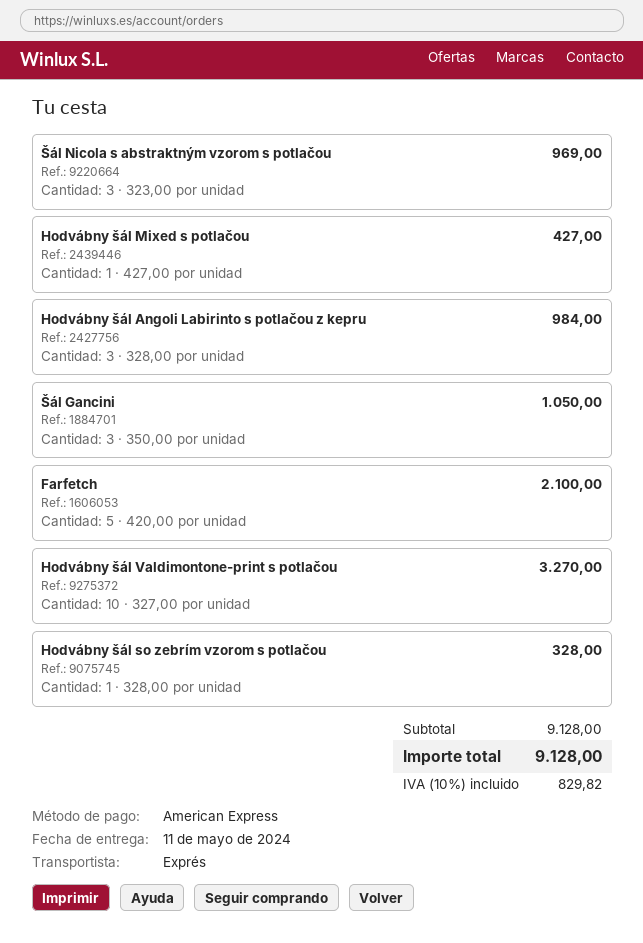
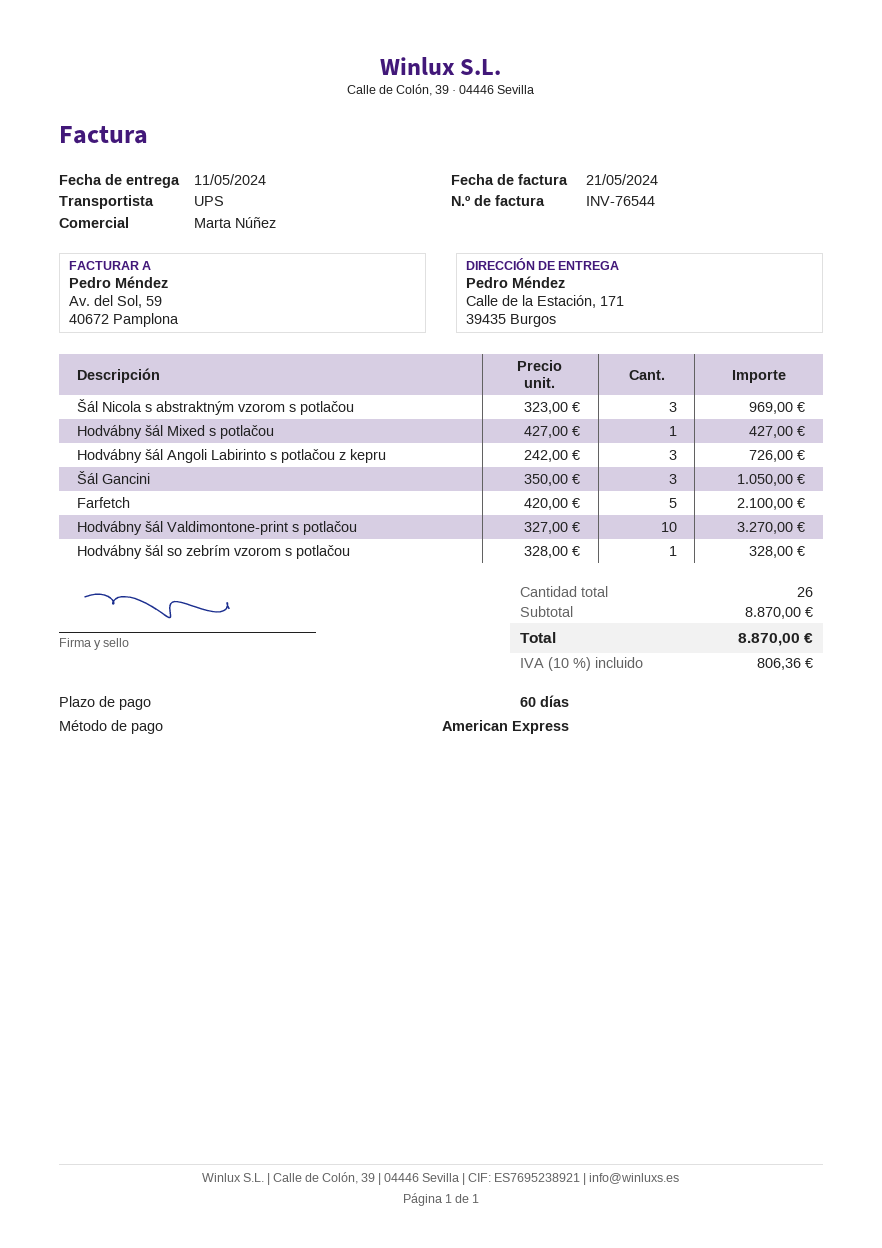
shipping method: express -> UPS
Hodvábny šál Angoli Labirinto s potlačou z kepru: 3 x 328.00 = 984.00 -> 3 x 242.00 = 726.00
subtotal: 9128.00 -> 8870.00
tax: 10% = 829.82 -> 10% = 806.36
total: 9128.00 -> 8870.00

